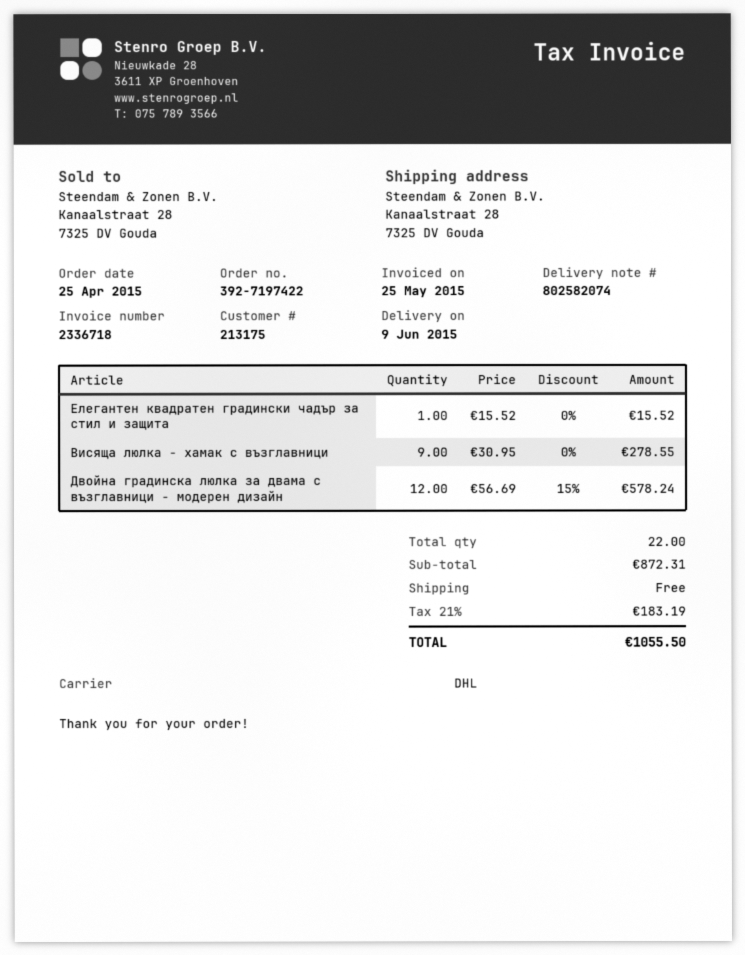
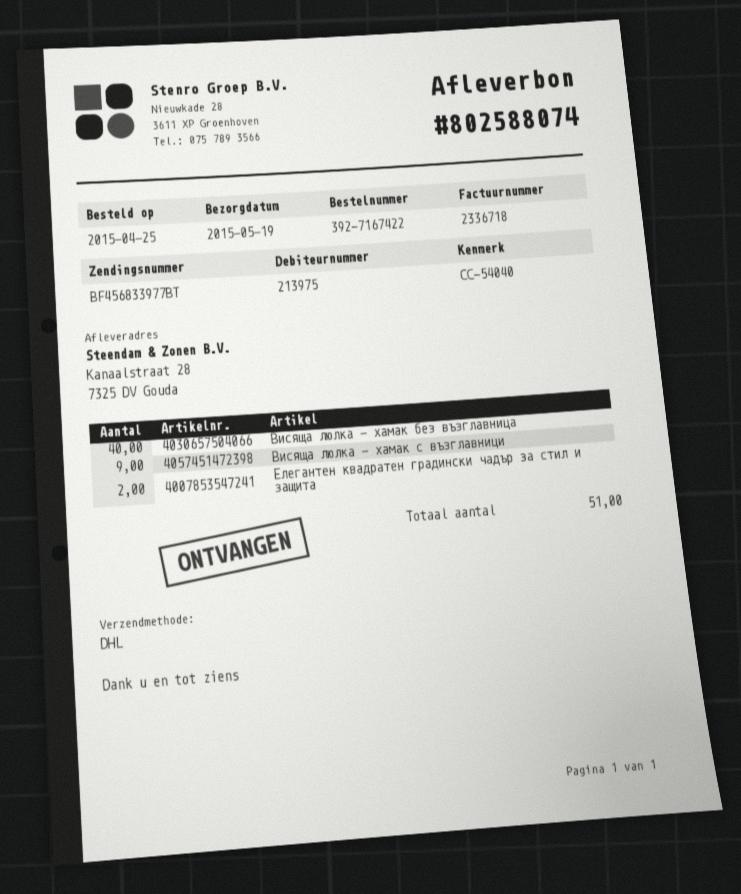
order number: 392-7197422 -> 392-7167422
delivery note number: 802582074 -> 802588074
delivery date: 2015-06-09 -> 2015-05-19
customer number: 213175 -> 213975
Елегантен квадратен градински чадър за стил и защита: 1 -> 2
Двойна градинска люлка за двама с възглавници - модерен дизайн: 12 -> none
Висяща люлка - хамак без възглавница: none -> 40
total quantity: 22 -> 51

